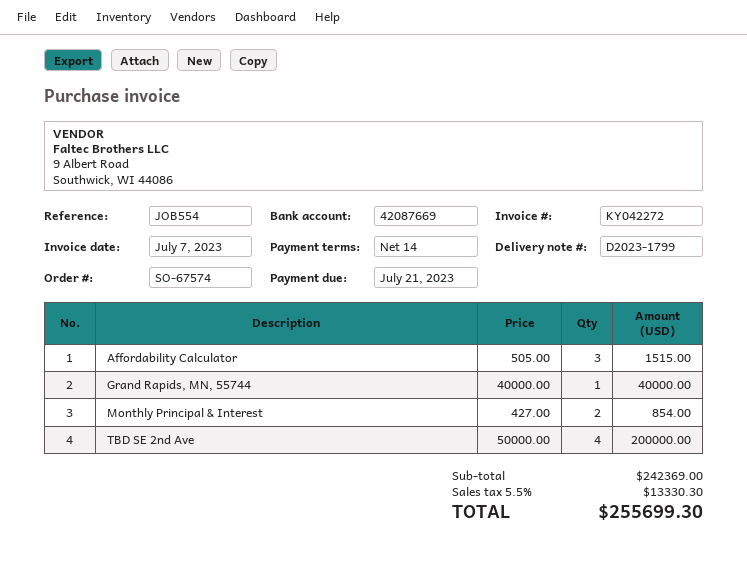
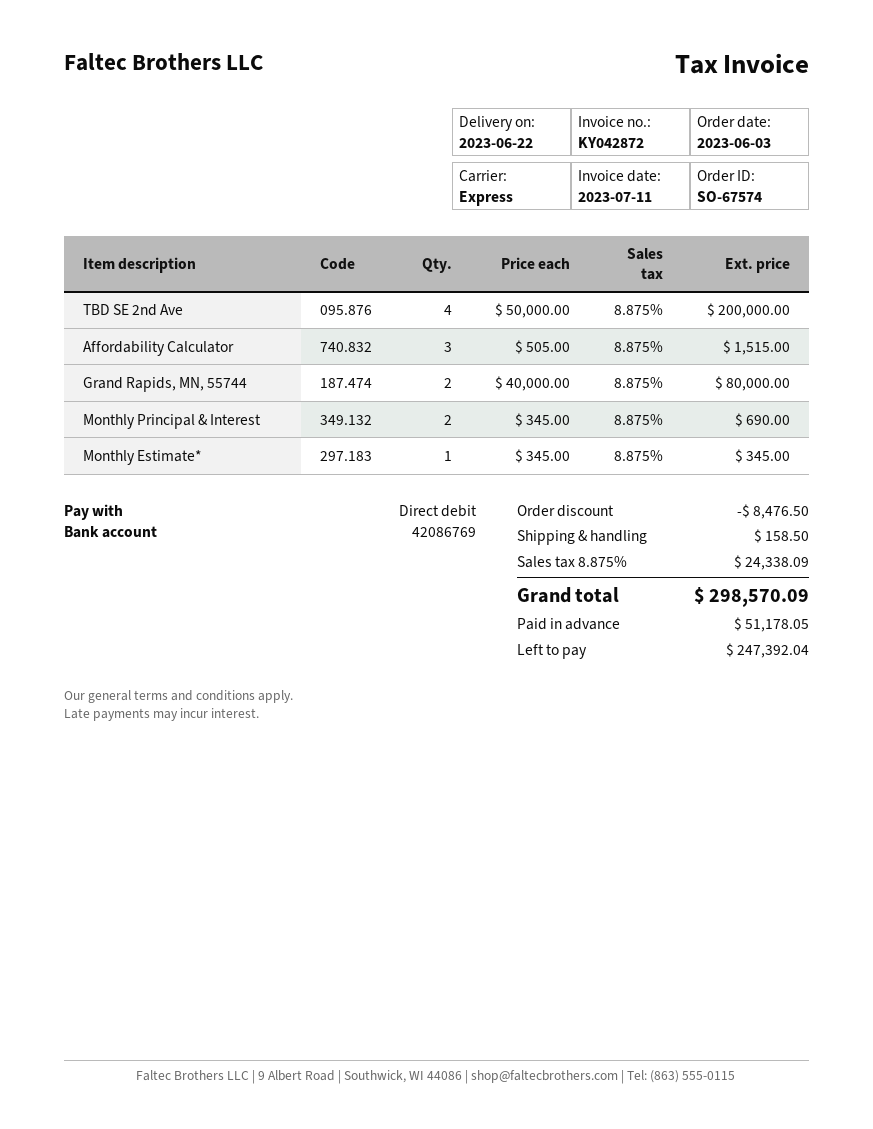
invoice number: KY042272 -> KY042872
invoice date: 2023-07-07 -> 2023-07-11
bank account: 42087669 -> 42086769
Grand Rapids, MN, 55744: 1 x 40000.00 = 40000.00 -> 2 x 40000.00 = 80000.00
Monthly Principal & Interest: 2 x 427.00 = 854.00 -> 2 x 345.00 = 690.00
Monthly Estimate*: none -> 1 x 345.00 = 345.00
discount: none -> 8476.50
shipping: none -> 158.50
tax: 5.5% = 13330.30 -> 8.875% = 24338.09
total: 255699.30 -> 298570.09

